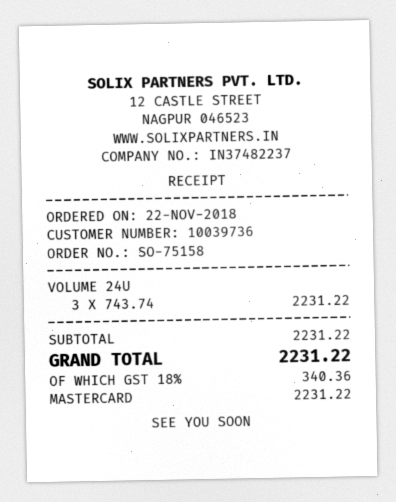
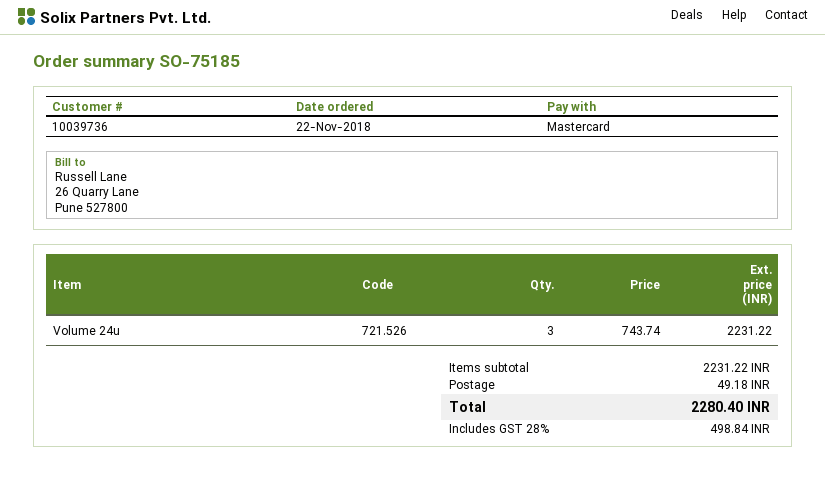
order number: SO-75158 -> SO-75185
shipping: none -> 49.18
tax: 18% = 340.36 -> 28% = 498.84
total: 2231.22 -> 2280.40

